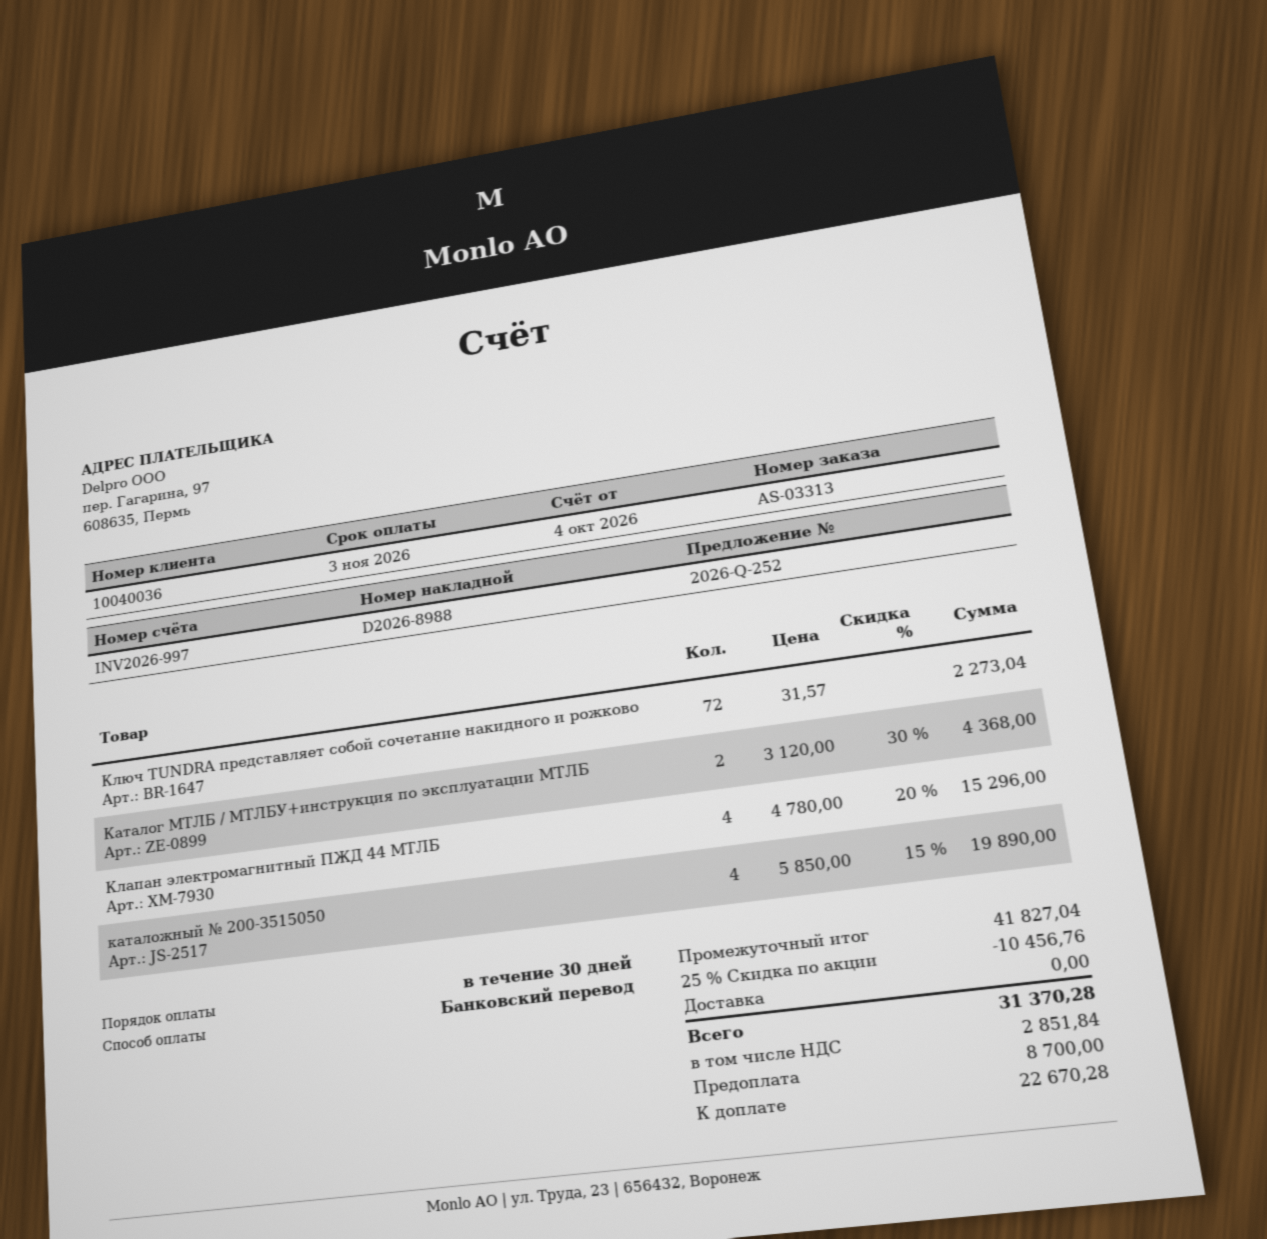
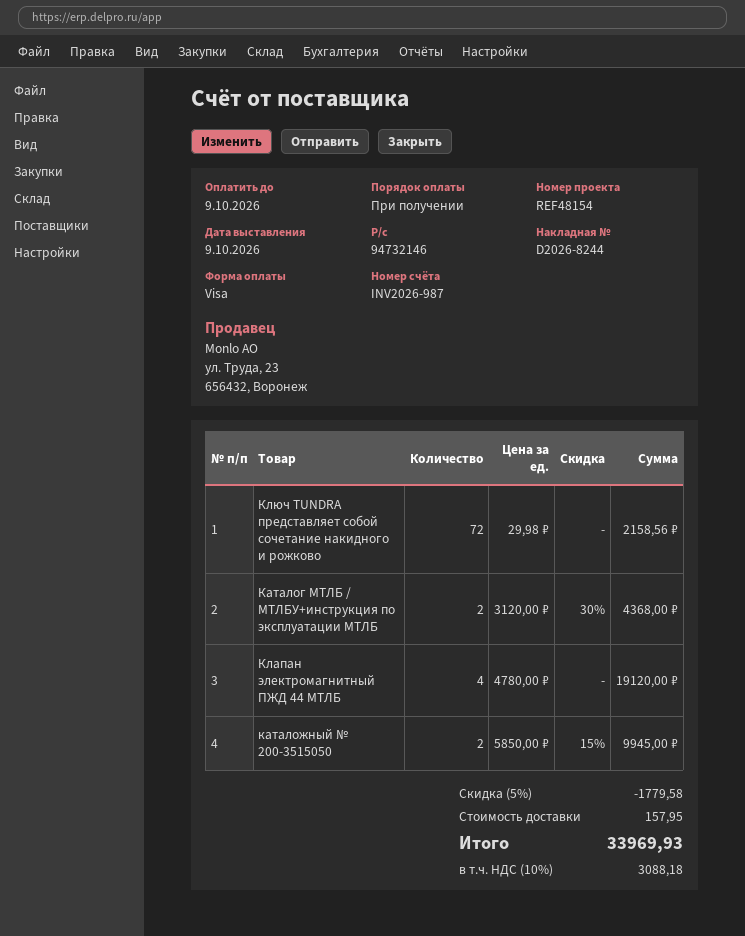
delivery note number: D2026-8988 -> D2026-8244
invoice number: INV2026-997 -> INV2026-987
invoice date: 2026-10-04 -> 2026-10-09
payment terms: 30 days -> on receipt
due date: 2026-11-03 -> 2026-10-09
payment method: bank transfer -> Visa
Ключ TUNDRA представляет собой сочетание накидного и рожково: 72 x 31.57 = 2273.04 -> 72 x 29.98 = 2158.56
Клапан электромагнитный ПЖД 44 МТЛБ: 4 x 4780.00 - 20% = 15296.00 -> 4 x 4780.00 = 19120.00
каталожный № 200-3515050: 4 x 5850.00 - 15% = 19890.00 -> 2 x 5850.00 - 15% = 9945.00
discount: 25% = 10456.76 -> 5% = 1779.58
shipping: 0.00 -> 157.95
tax: 2851.84 -> 3088.18
total: 31370.28 -> 33969.93

